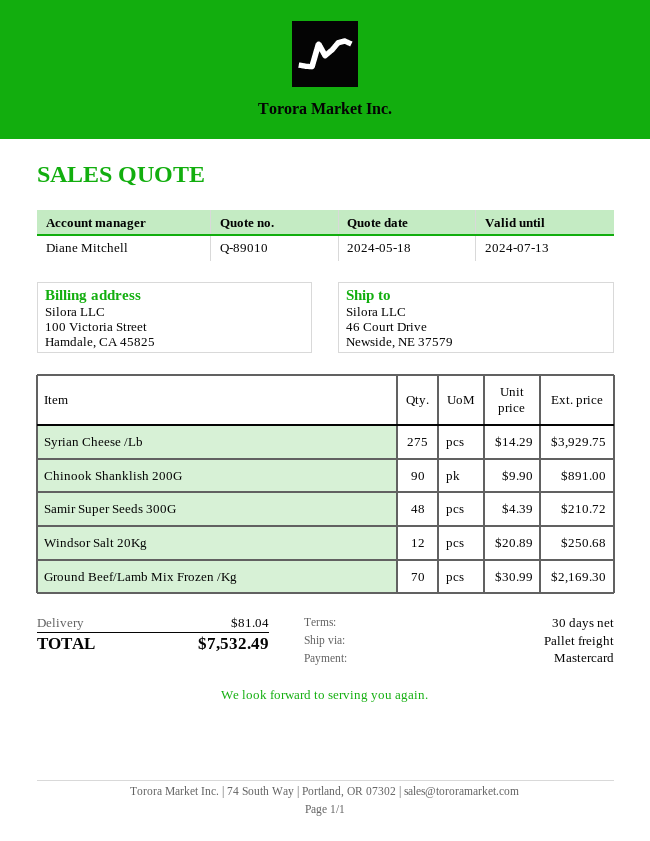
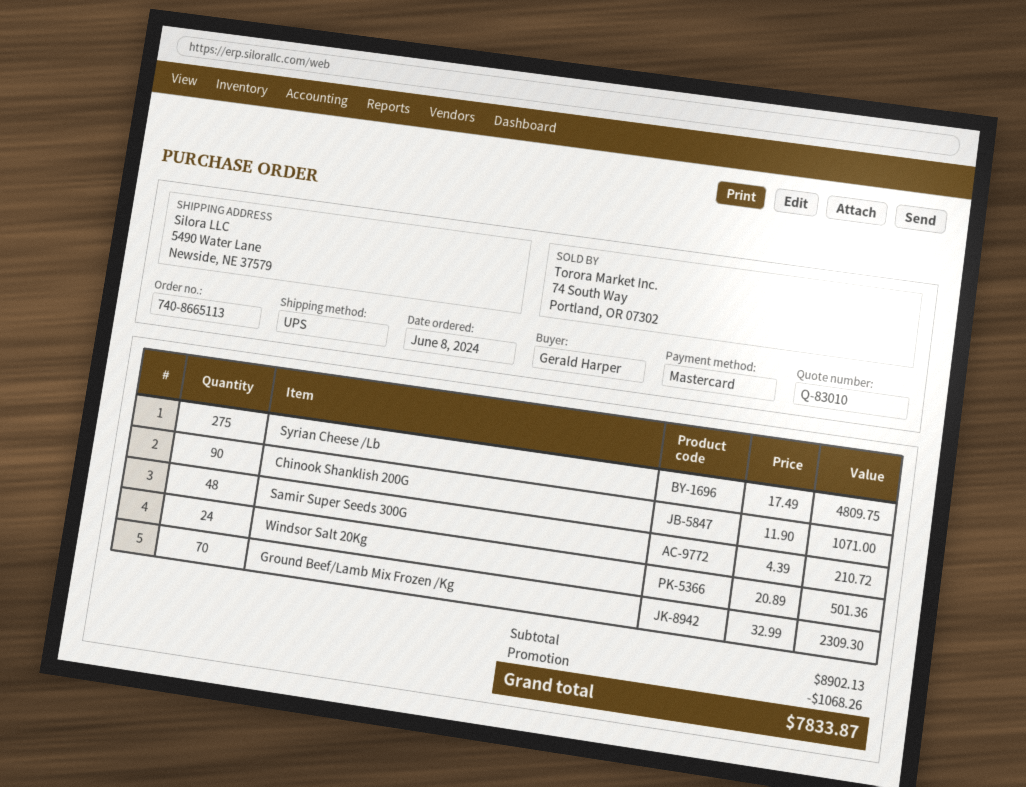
quote number: Q-89010 -> Q-83010
shipping method: pallet freight -> UPS
ship to: 46 Court Drive, Newside, NE 37579 -> 5490 Water Lane, Newside, NE 37579
Syrian Cheese /Lb: 275 x 14.29 = 3929.75 -> 275 x 17.49 = 4809.75
Chinook Shanklish 200G: 90 x 9.90 = 891.00 -> 90 x 11.90 = 1071.00
Windsor Salt 20Kg: 12 x 20.89 = 250.68 -> 24 x 20.89 = 501.36
Ground Beef/Lamb Mix Frozen /Kg: 70 x 30.99 = 2169.30 -> 70 x 32.99 = 2309.30
discount: none -> 1068.26
shipping: 81.04 -> none
total: 7532.49 -> 7833.87

